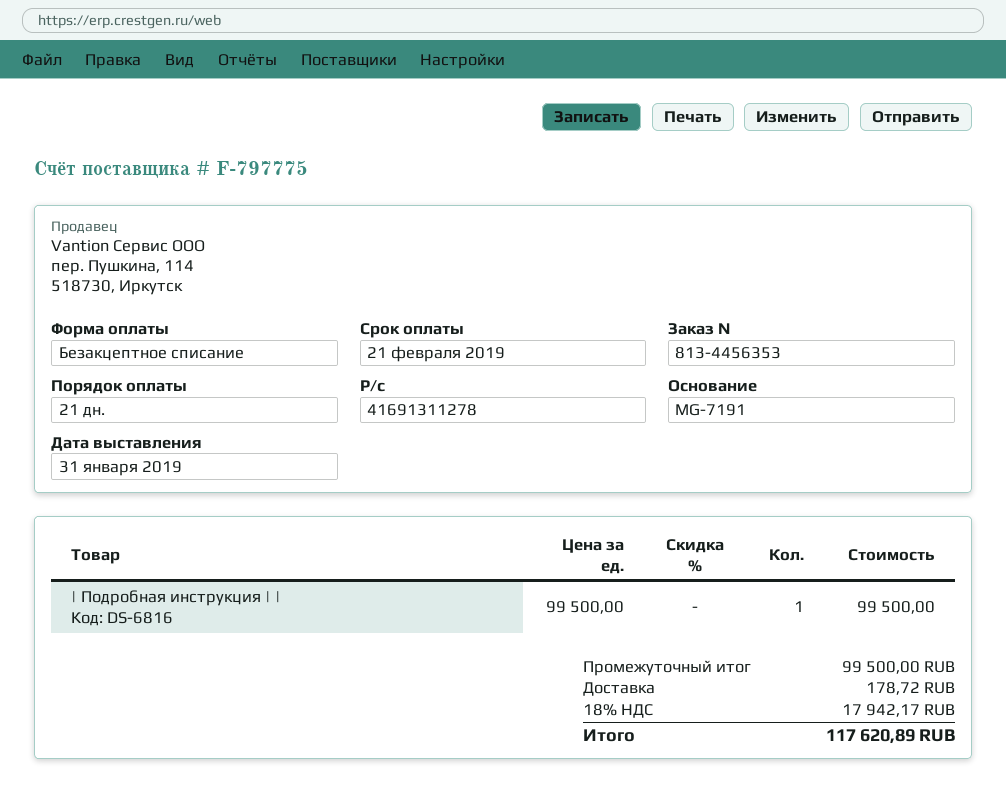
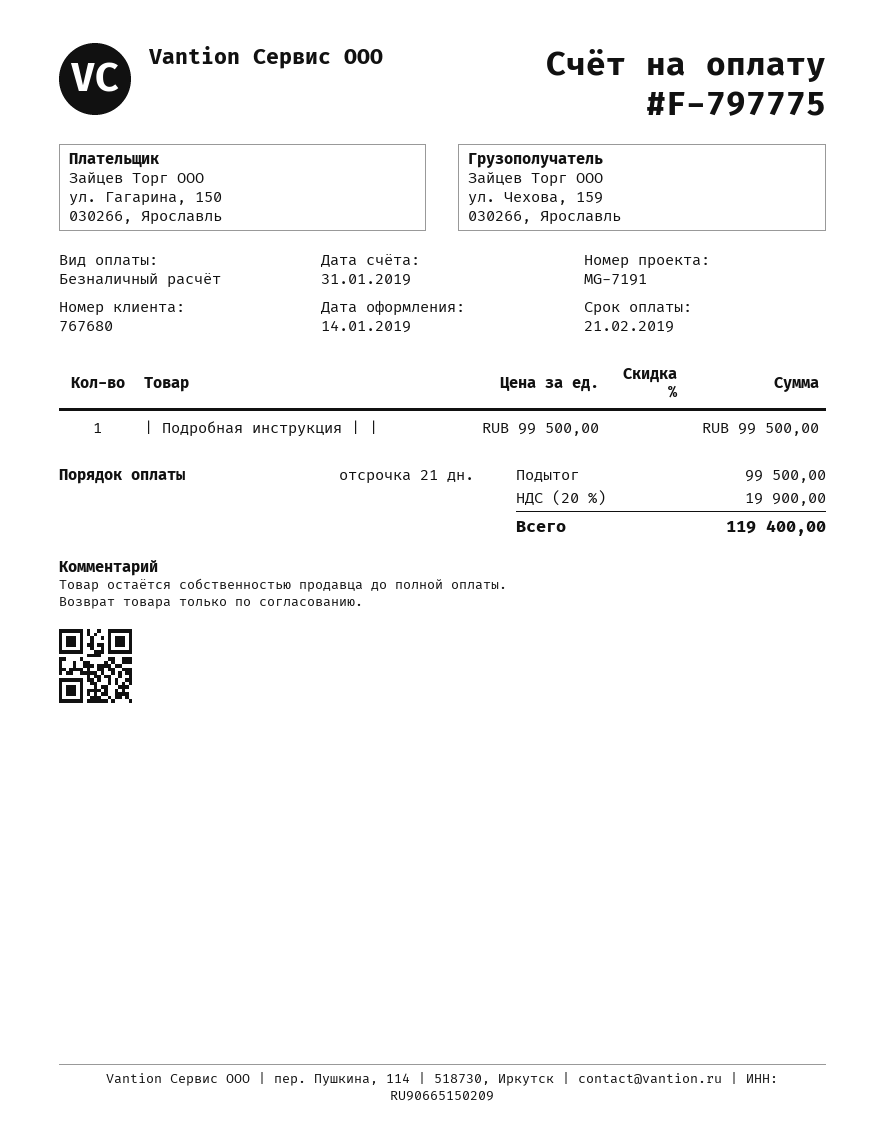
payment method: direct debit -> bank transfer
shipping: 178.72 -> none
tax: 18% = 17942.17 -> 20% = 19900.00
total: 117620.89 -> 119400.00

